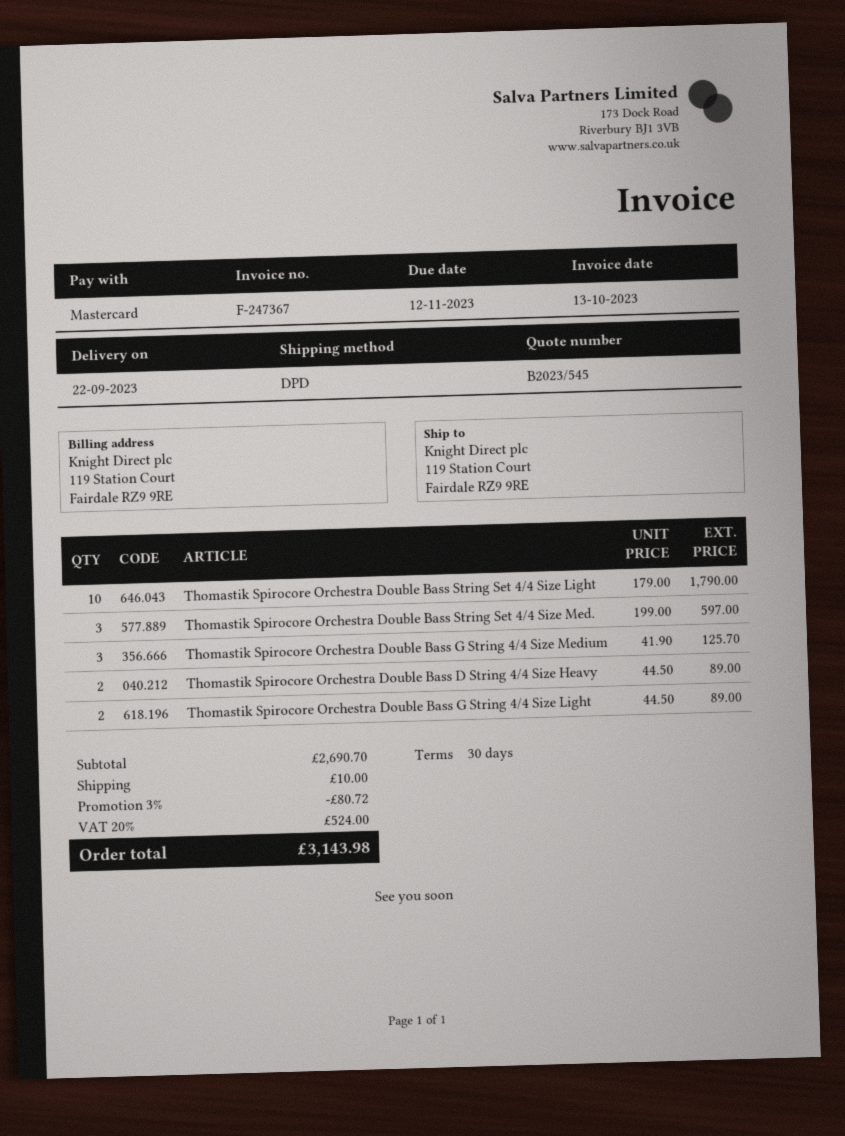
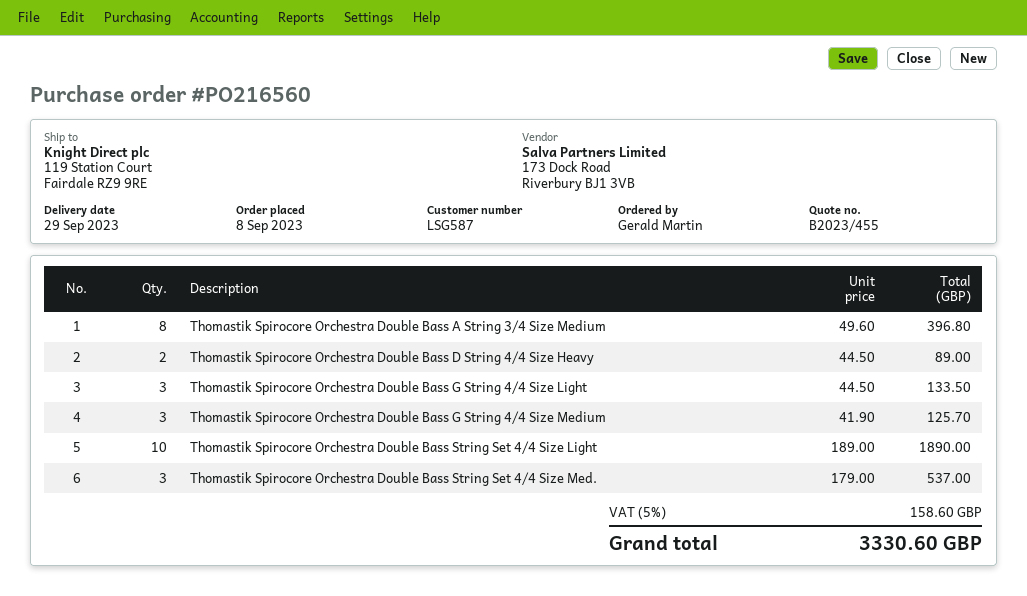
quote number: B2023/545 -> B2023/455
delivery date: 2023-09-22 -> 2023-09-29
Thomastik Spirocore Orchestra Double Bass String Set 4/4 Size Light: 10 x 179.00 = 1790.00 -> 10 x 189.00 = 1890.00
Thomastik Spirocore Orchestra Double Bass String Set 4/4 Size Med.: 3 x 199.00 = 597.00 -> 3 x 179.00 = 537.00
Thomastik Spirocore Orchestra Double Bass G String 4/4 Size Light: 2 x 44.50 = 89.00 -> 3 x 44.50 = 133.50
Thomastik Spirocore Orchestra Double Bass A String 3/4 Size Medium: none -> 8 x 49.60 = 396.80
discount: 3% = 80.72 -> none
shipping: 10.00 -> none
tax: 20% = 524.00 -> 5% = 158.60
total: 3143.98 -> 3330.60

